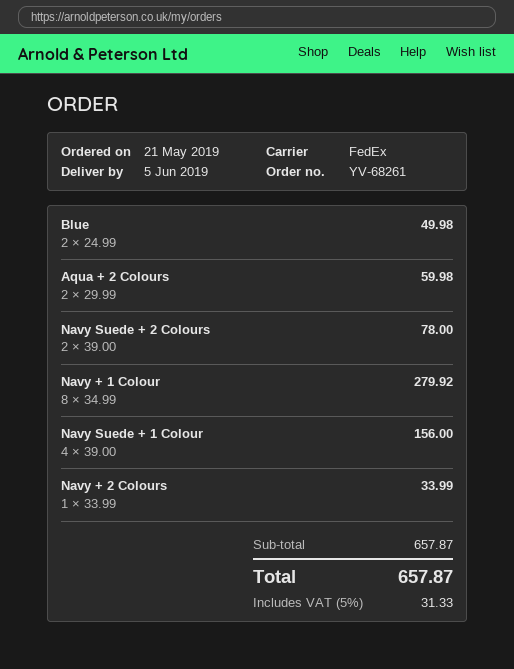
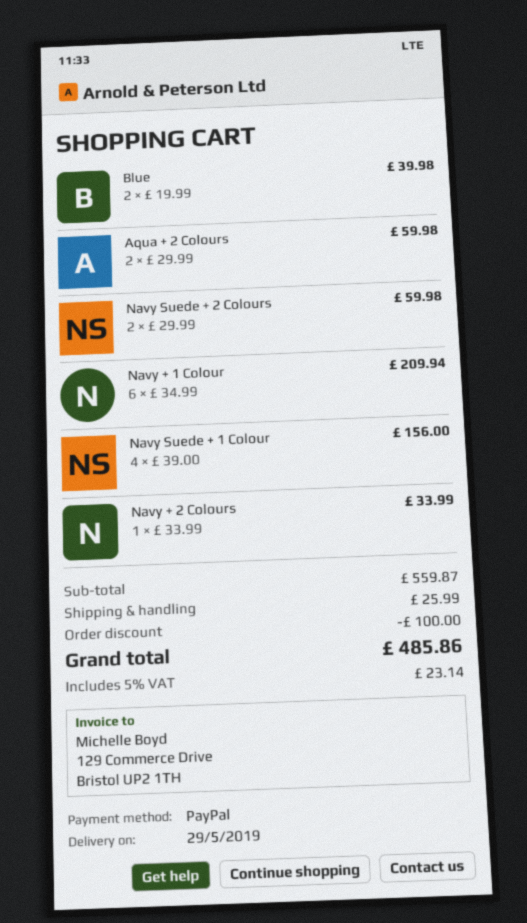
delivery date: 2019-06-05 -> 2019-05-29
Blue: 2 x 24.99 = 49.98 -> 2 x 19.99 = 39.98
Navy Suede + 2 Colours: 2 x 39.00 = 78.00 -> 2 x 29.99 = 59.98
Navy + 1 Colour: 8 x 34.99 = 279.92 -> 6 x 34.99 = 209.94
subtotal: 657.87 -> 559.87
discount: none -> 100.00
shipping: none -> 25.99
tax: 5% = 31.33 -> 5% = 23.14
total: 657.87 -> 485.86

